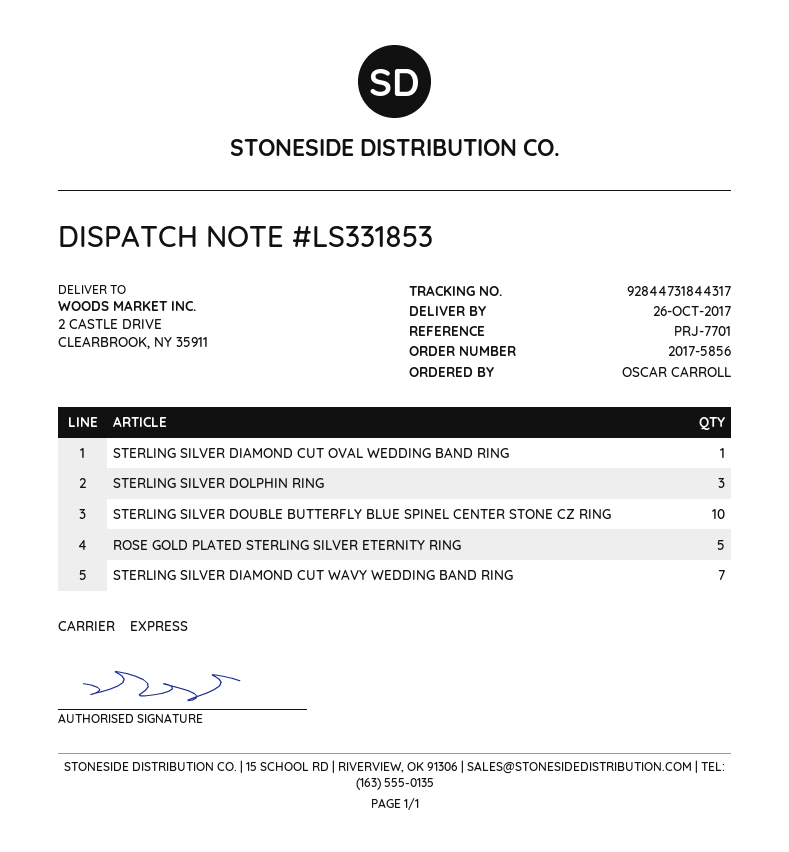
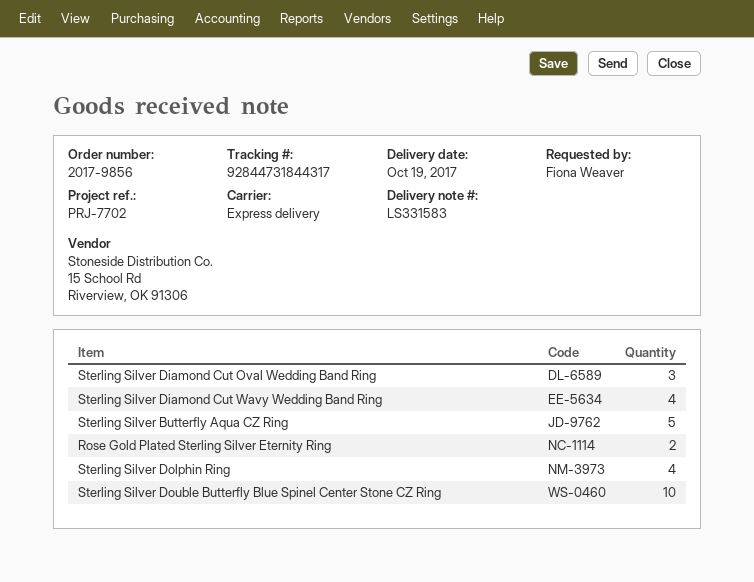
order number: 2017-5856 -> 2017-9856
delivery note number: LS331853 -> LS331583
delivery date: 2017-10-26 -> 2017-10-19
reference: PRJ-7701 -> PRJ-7702
ordered by: OSCAR CARROLL -> Fiona Weaver
STERLING SILVER DIAMOND CUT OVAL WEDDING BAND RING: 1 -> 3
STERLING SILVER DOLPHIN RING: 3 -> 4
ROSE GOLD PLATED STERLING SILVER ETERNITY RING: 5 -> 2
STERLING SILVER DIAMOND CUT WAVY WEDDING BAND RING: 7 -> 4
Sterling Silver Butterfly Aqua CZ Ring: none -> 5

